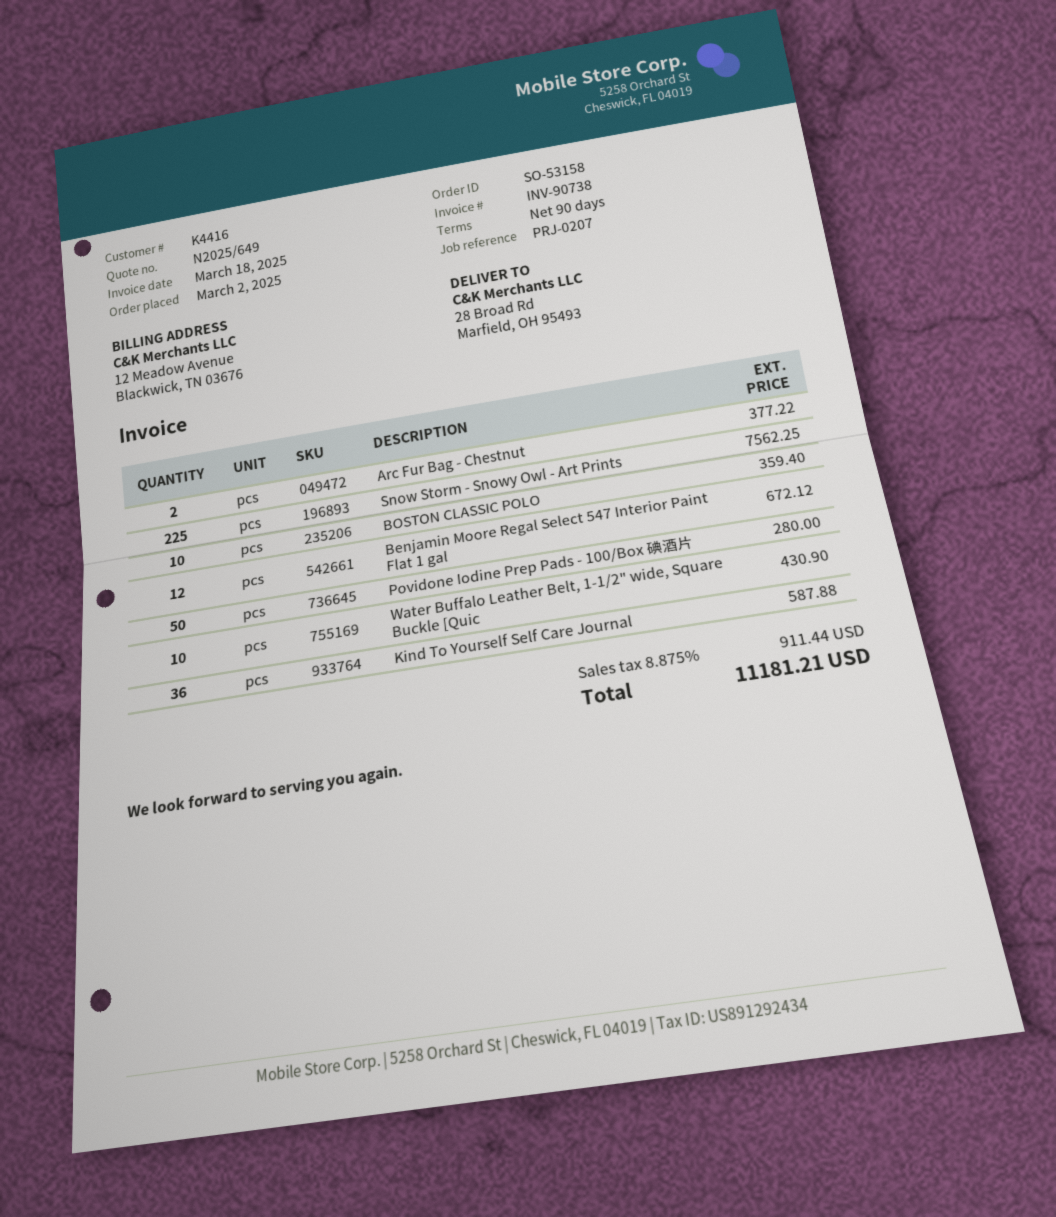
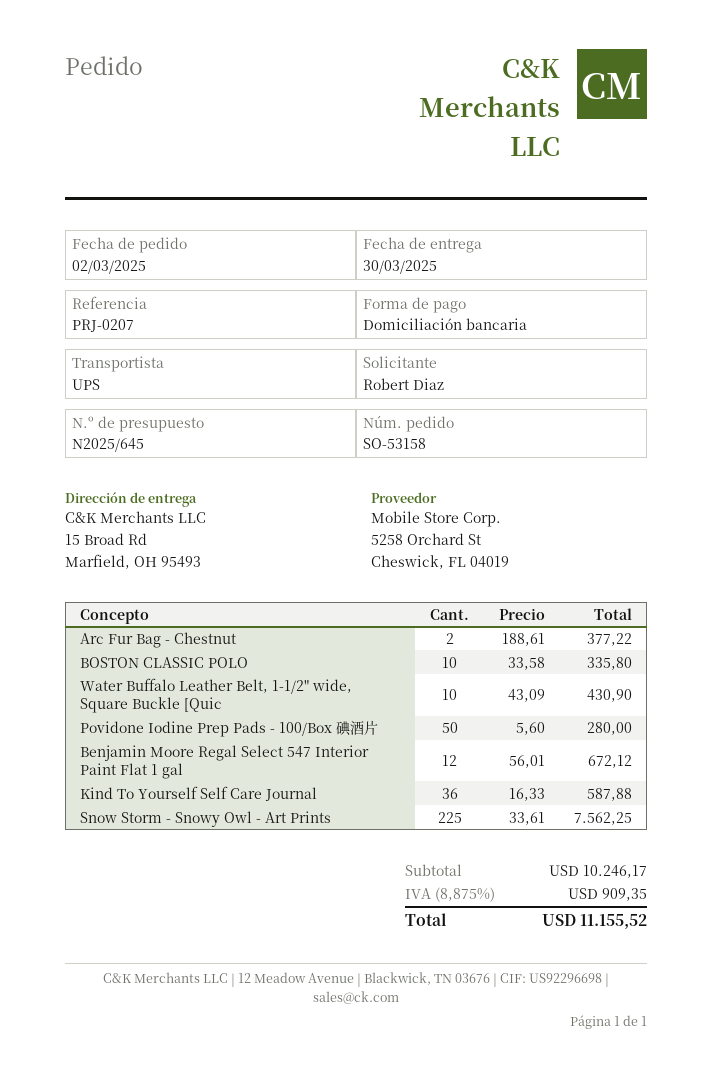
quote number: N2025/649 -> N2025/645
ship to: 28 Broad Rd, Marfield, OH 95493 -> 15 Broad Rd, Marfield, OH 95493
BOSTON CLASSIC POLO: 10 for 359.40 -> 10 for 335.80
tax: 8.875% = 911.44 -> 8.875% = 909.35
total: 11181.21 -> 11155.52

